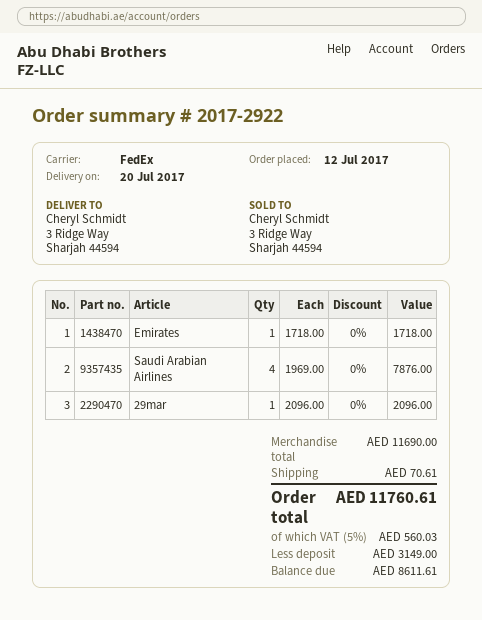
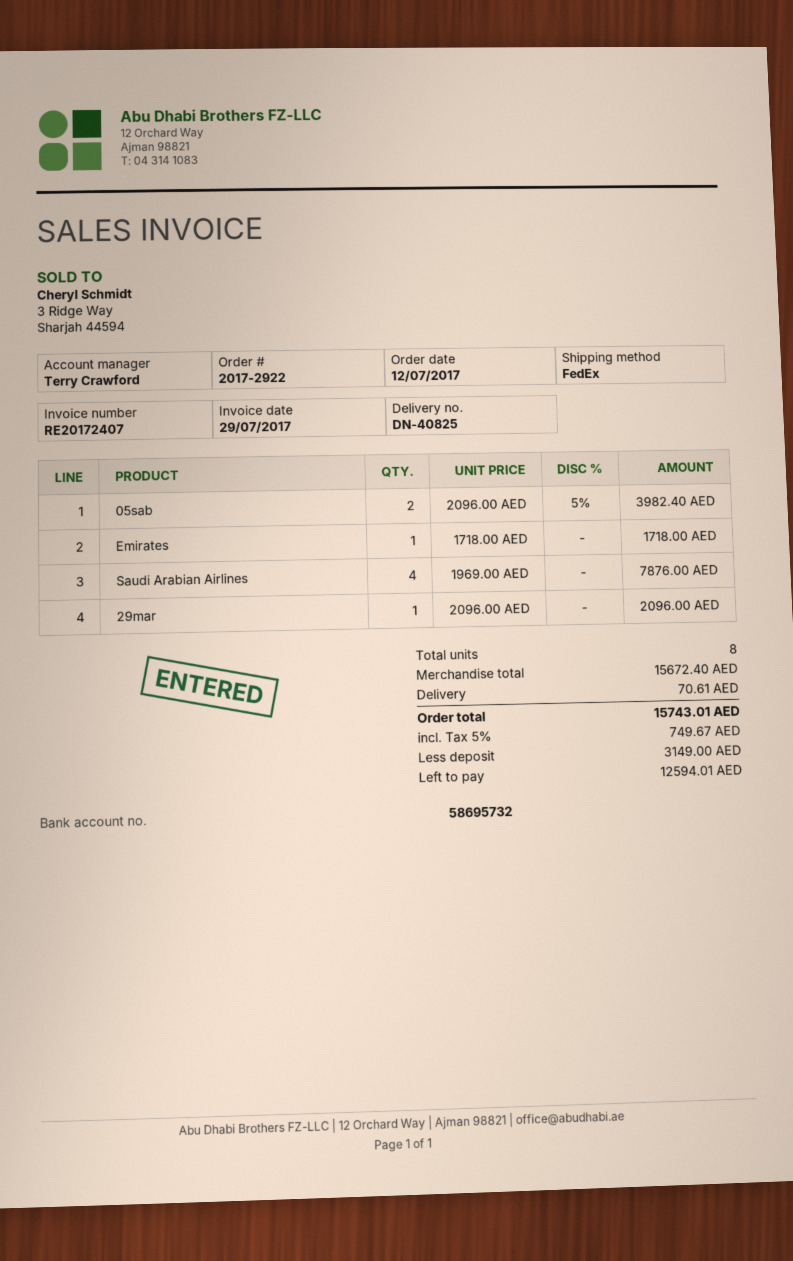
05sab: none -> 2 x 2096.00 - 5% = 3982.40
subtotal: 11690.00 -> 15672.40
tax: 5% = 560.03 -> 5% = 749.67
total: 11760.61 -> 15743.01
balance: 8611.61 -> 12594.01

